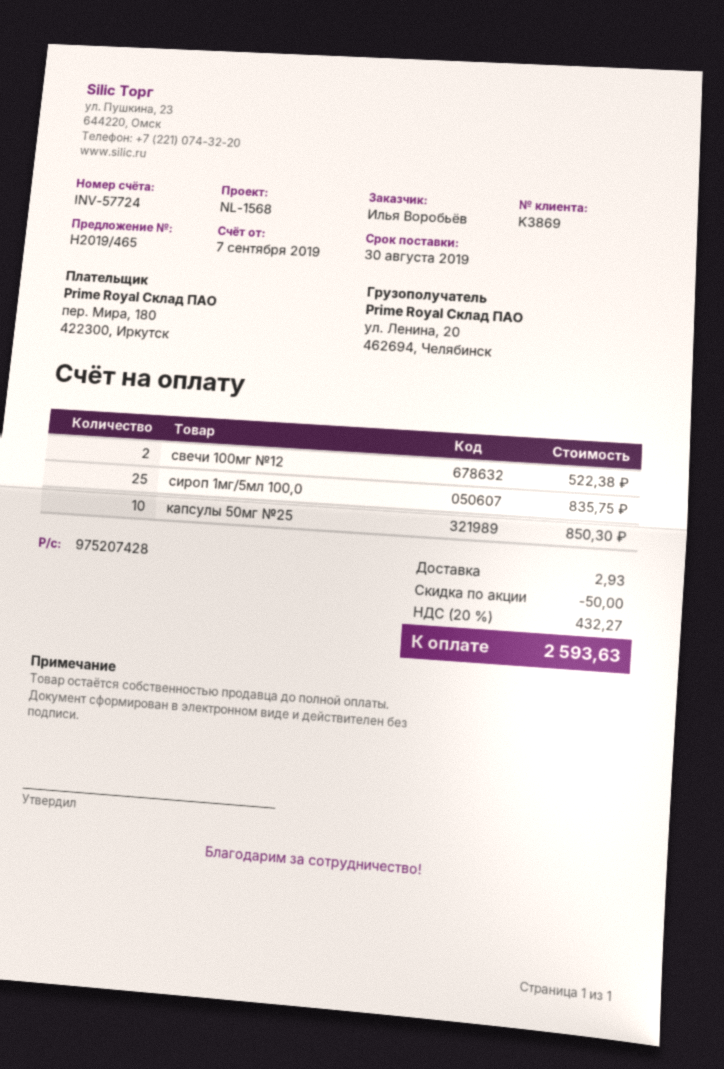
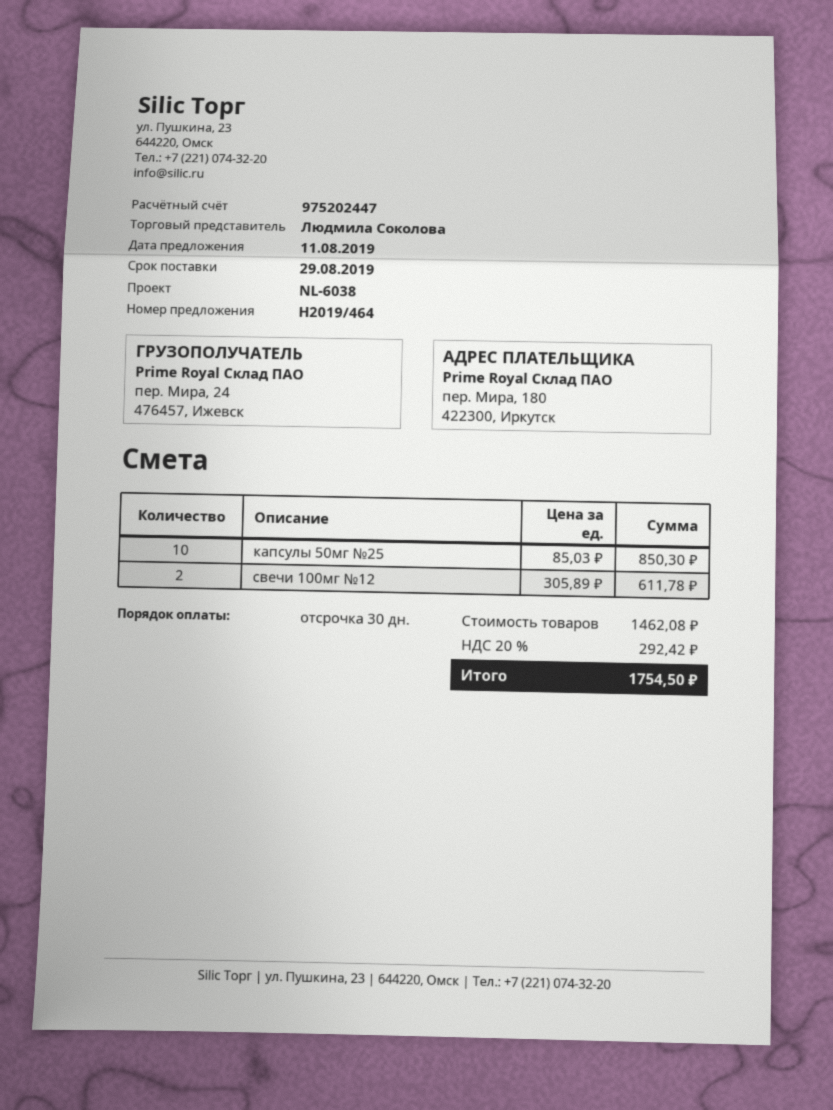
quote number: H2019/465 -> H2019/464
delivery date: 2019-08-30 -> 2019-08-29
reference: NL-1568 -> NL-6038
bank account: 975207428 -> 975202447
ship to: ул. Ленина, 20, 462694, Челябинск -> пер. Мира, 24, 476457, Ижевск
свечи 100мг №12: 2 for 522.38 -> 2 for 611.78
сироп 1мг/5мл 100,0: 25 for 835.75 -> none
discount: 50.00 -> none
shipping: 2.93 -> none
tax: 20% = 432.27 -> 20% = 292.42
total: 2593.63 -> 1754.50

